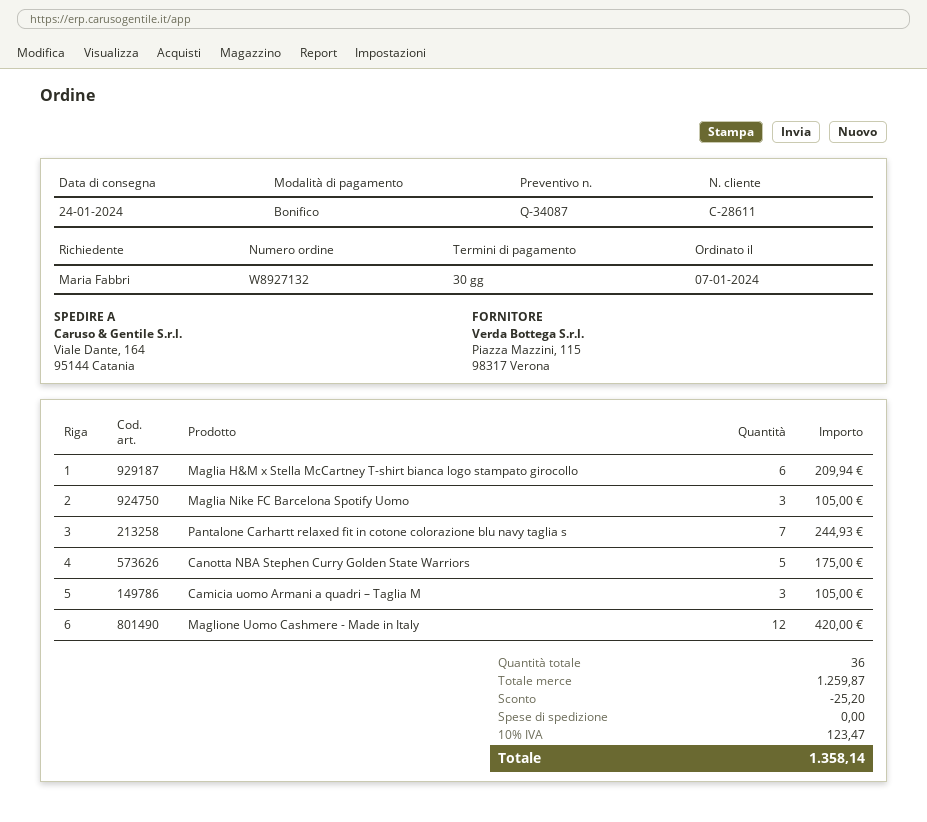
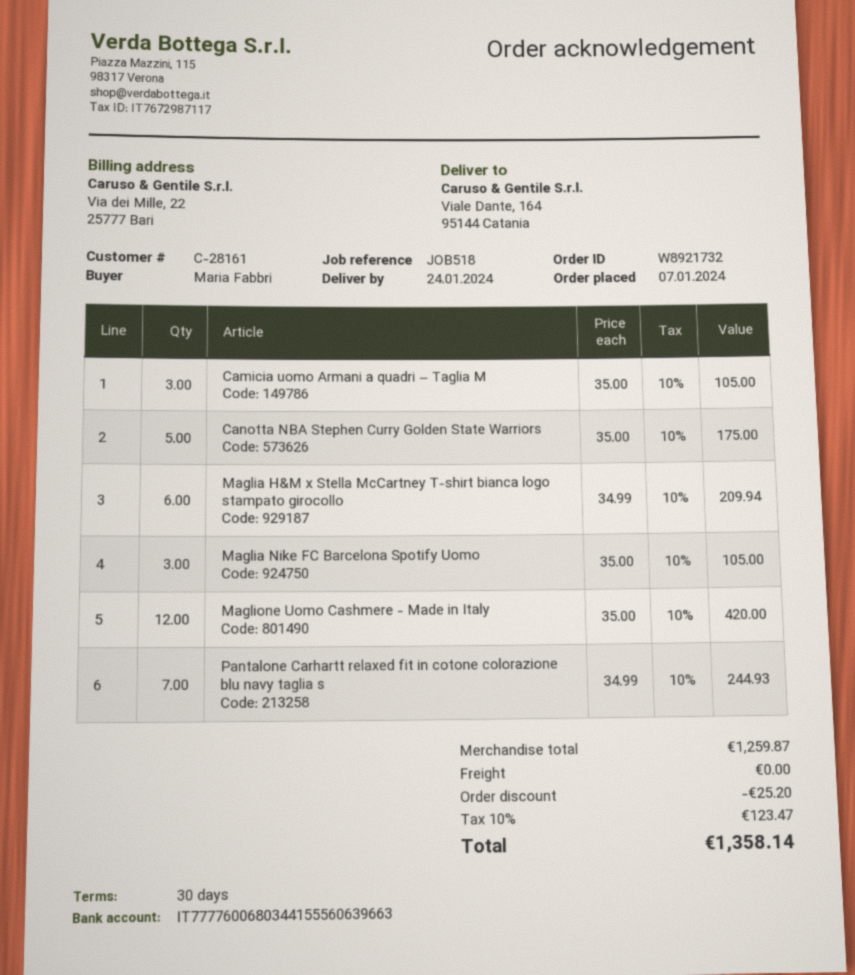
order number: W8927132 -> W8921732
customer number: C-28611 -> C-28161

